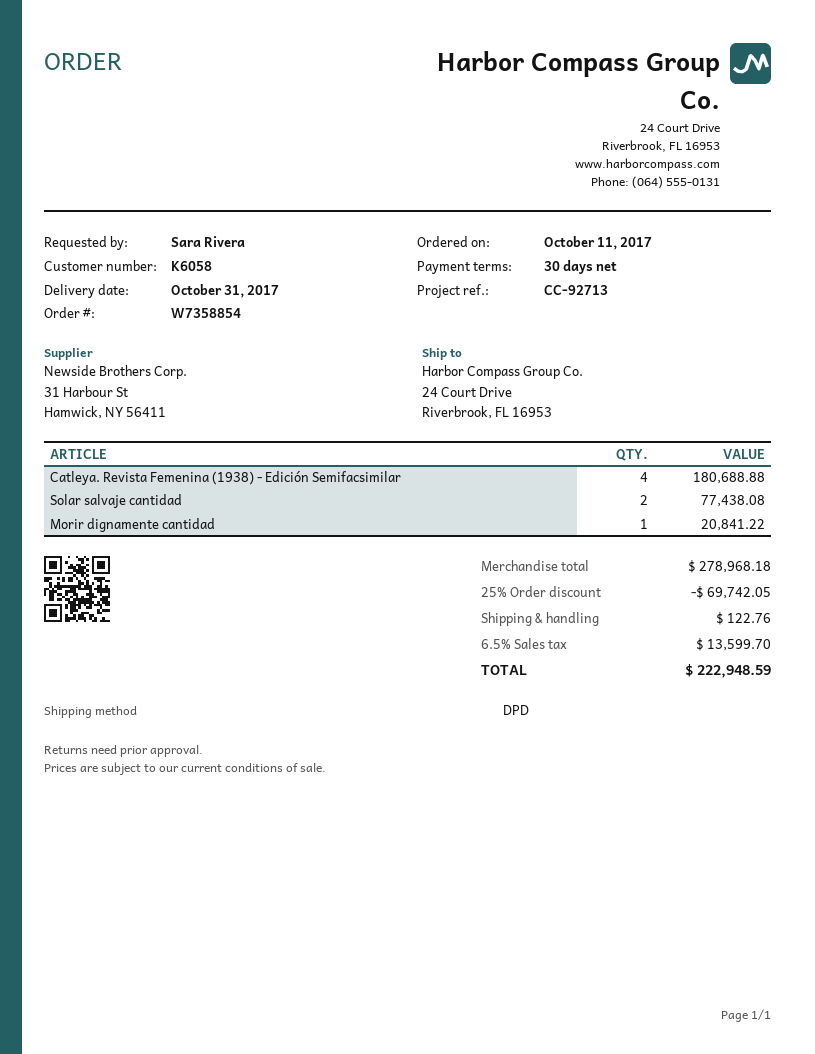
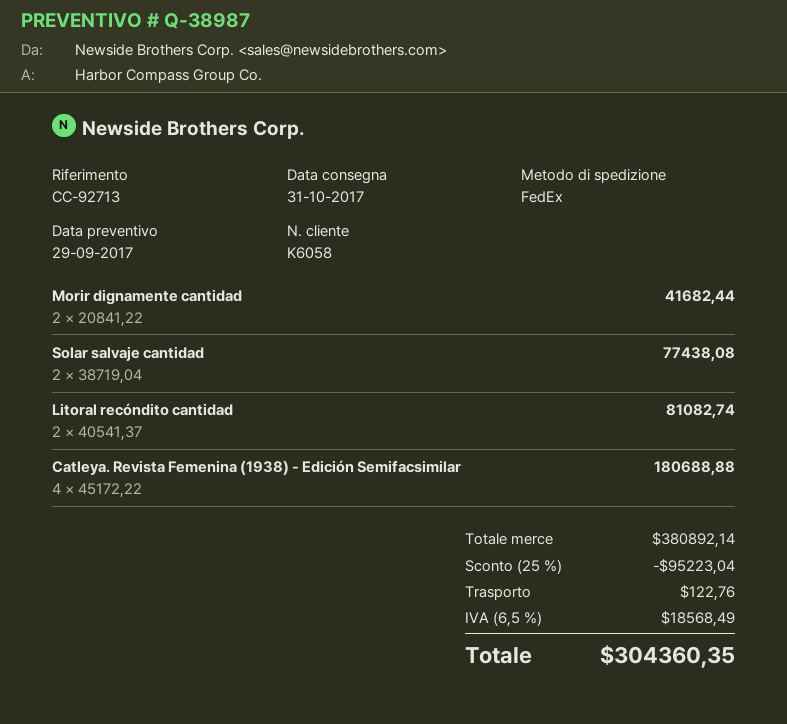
shipping method: DPD -> FedEx
Morir dignamente cantidad: 1 for 20841.22 -> 2 for 41682.44
Litoral recóndito cantidad: none -> 2 for 81082.74
subtotal: 278968.18 -> 380892.14
discount: 25% = 69742.05 -> 25% = 95223.04
tax: 6.5% = 13599.70 -> 6.5% = 18568.49
total: 222948.59 -> 304360.35

